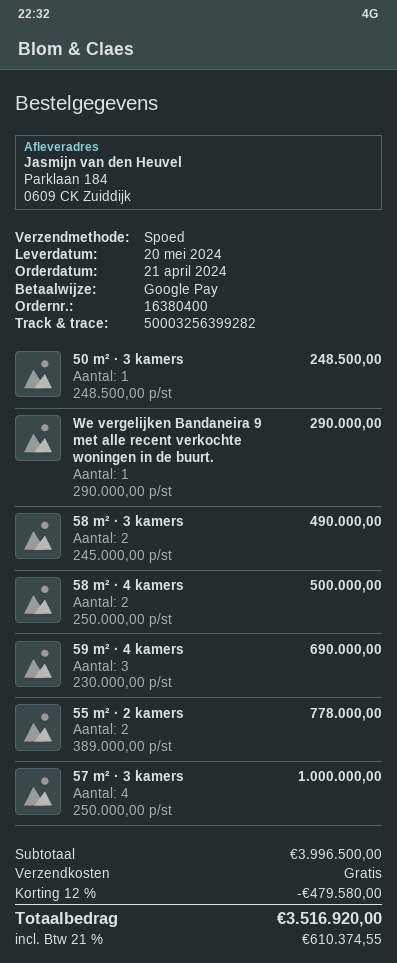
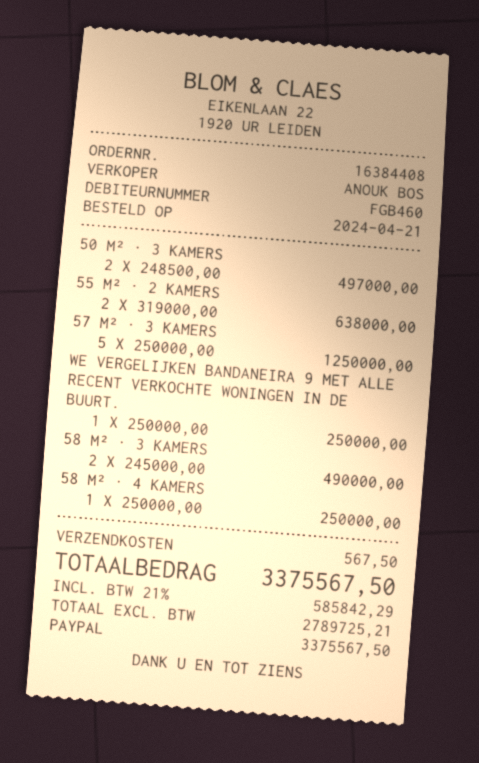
order number: 16380400 -> 16384408
payment method: Google Pay -> PayPal
50 m² · 3 kamers: 1 x 248500.00 = 248500.00 -> 2 x 248500.00 = 497000.00
We vergelijken Bandaneira 9 met alle recent verkochte woningen in de buurt.: 1 x 290000.00 = 290000.00 -> 1 x 250000.00 = 250000.00
58 m² · 4 kamers: 2 x 250000.00 = 500000.00 -> 1 x 250000.00 = 250000.00
59 m² · 4 kamers: 3 x 230000.00 = 690000.00 -> none
55 m² · 2 kamers: 2 x 389000.00 = 778000.00 -> 2 x 319000.00 = 638000.00
57 m² · 3 kamers: 4 x 250000.00 = 1000000.00 -> 5 x 250000.00 = 1250000.00
discount: 12% = 479580.00 -> none
shipping: 0.00 -> 567.50
tax: 21% = 610374.55 -> 21% = 585842.29
total: 3516920.00 -> 3375567.50

